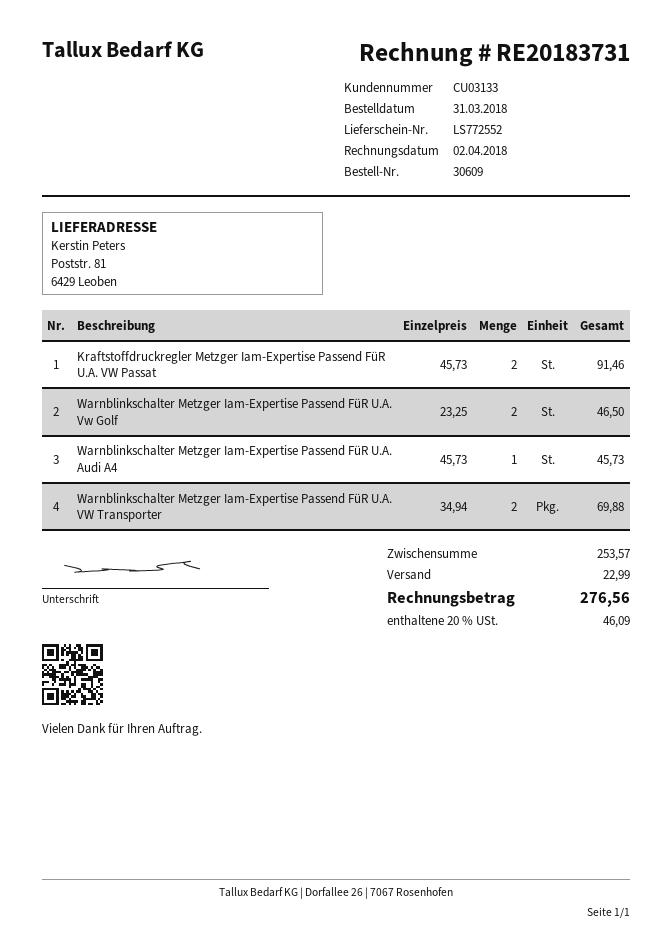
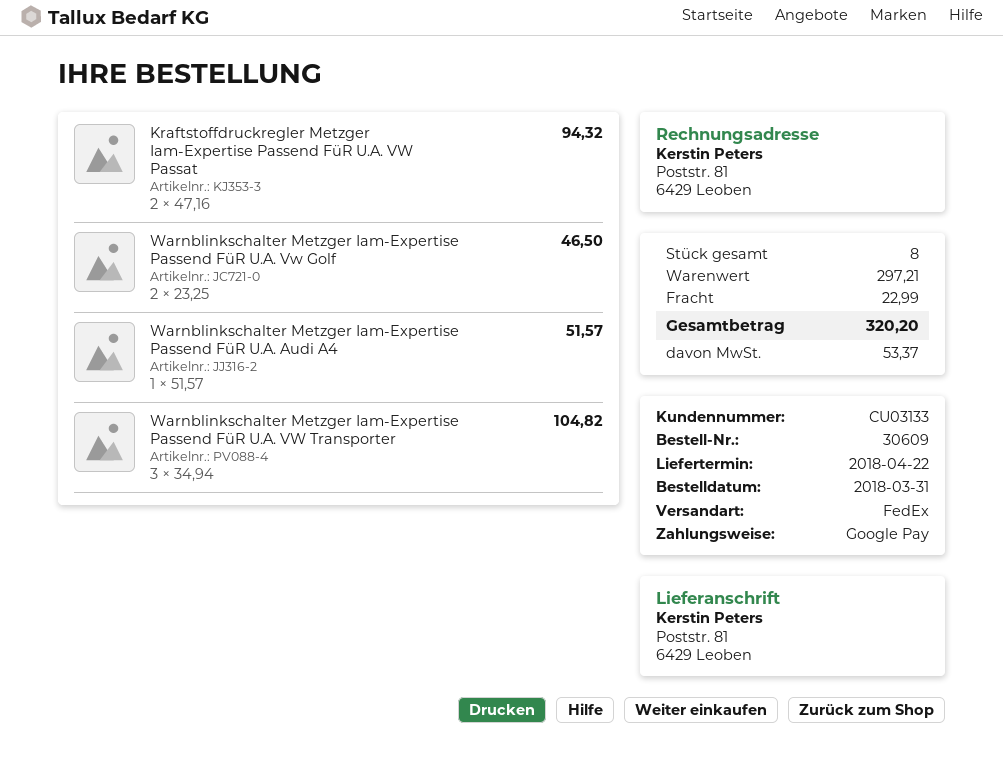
Kraftstoffdruckregler Metzger Iam-Expertise Passend FüR U.A. VW Passat: 2 x 45.73 = 91.46 -> 2 x 47.16 = 94.32
Warnblinkschalter Metzger Iam-Expertise Passend FüR U.A. Audi A4: 1 x 45.73 = 45.73 -> 1 x 51.57 = 51.57
Warnblinkschalter Metzger Iam-Expertise Passend FüR U.A. VW Transporter: 2 x 34.94 = 69.88 -> 3 x 34.94 = 104.82
subtotal: 253.57 -> 297.21
tax: 46.09 -> 53.37
total: 276.56 -> 320.20

